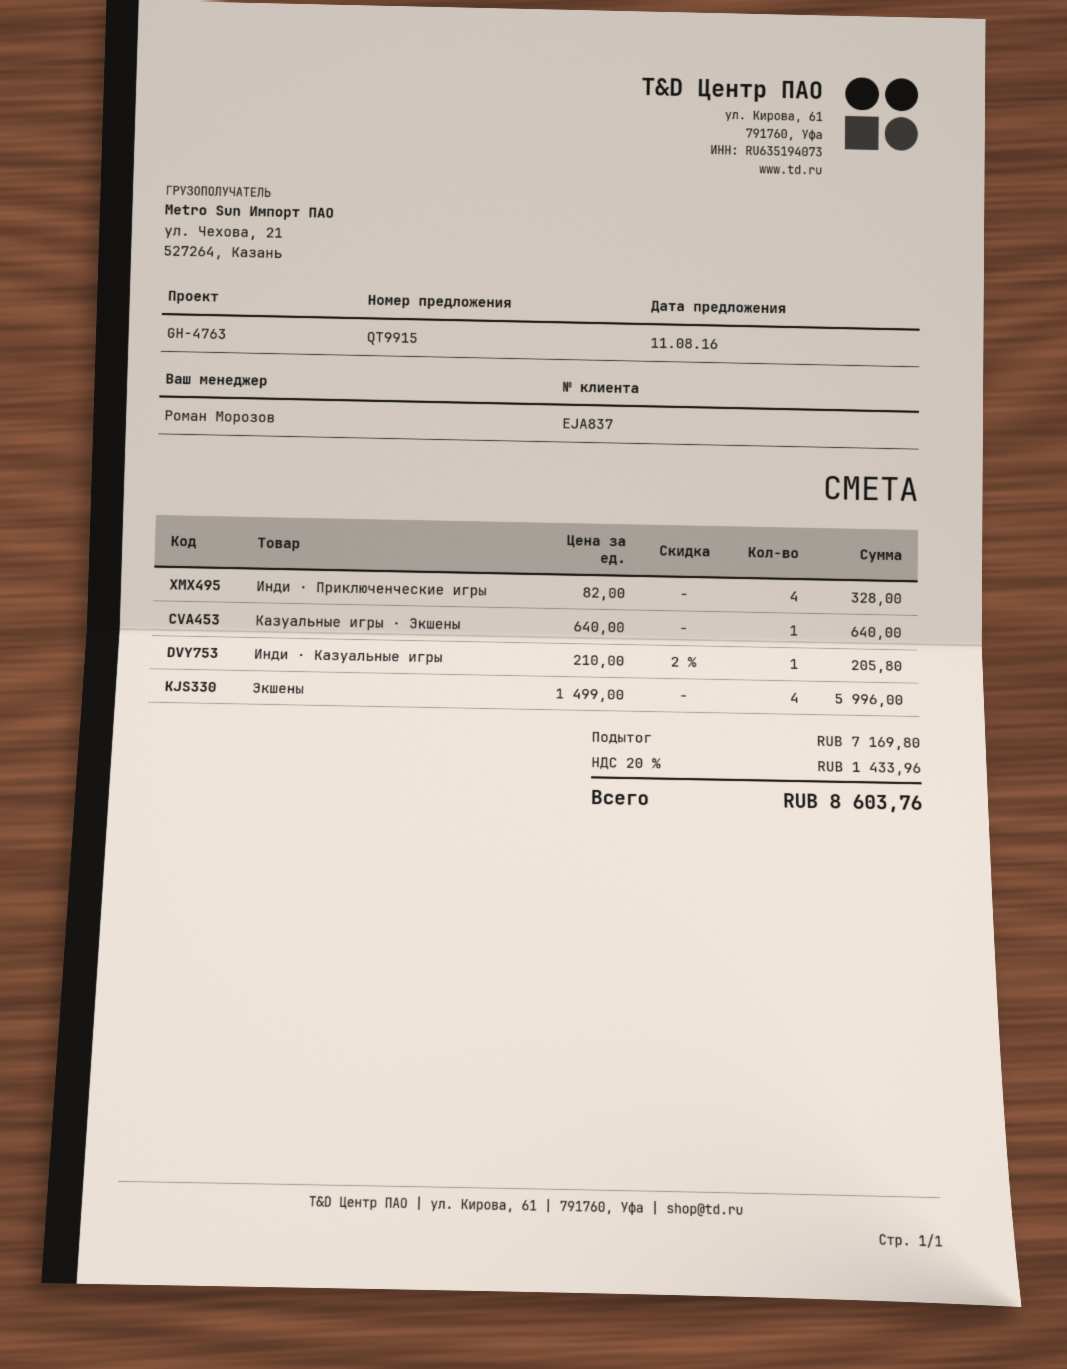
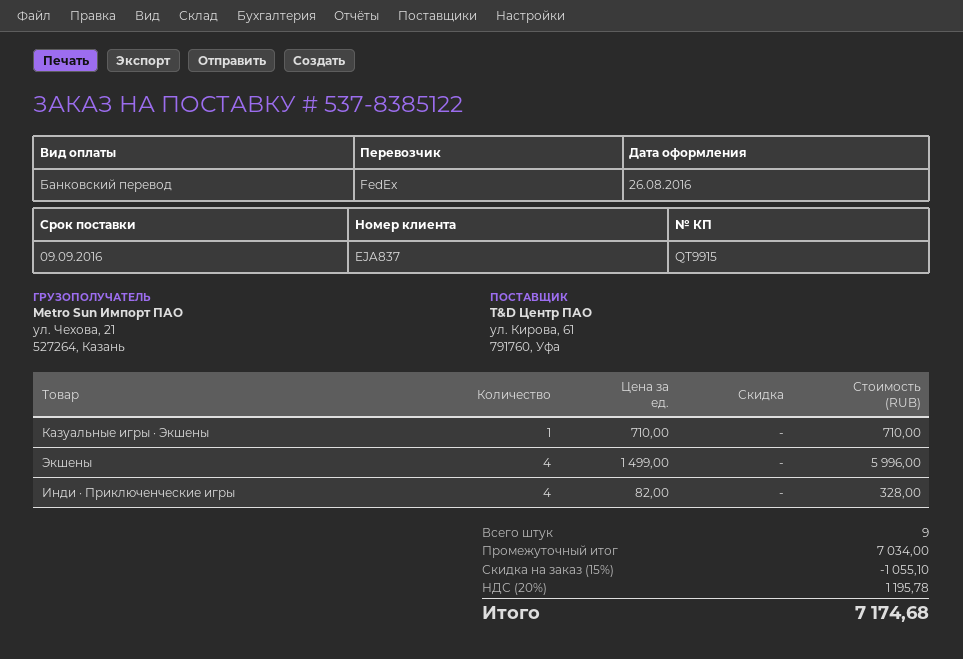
Казуальные игры · Экшены: 1 x 640.00 = 640.00 -> 1 x 710.00 = 710.00
Инди · Казуальные игры: 1 x 210.00 - 2% = 205.80 -> none
subtotal: 7169.80 -> 7034.00
discount: none -> 15% = 1055.10
tax: 20% = 1433.96 -> 20% = 1195.78
total: 8603.76 -> 7174.68

